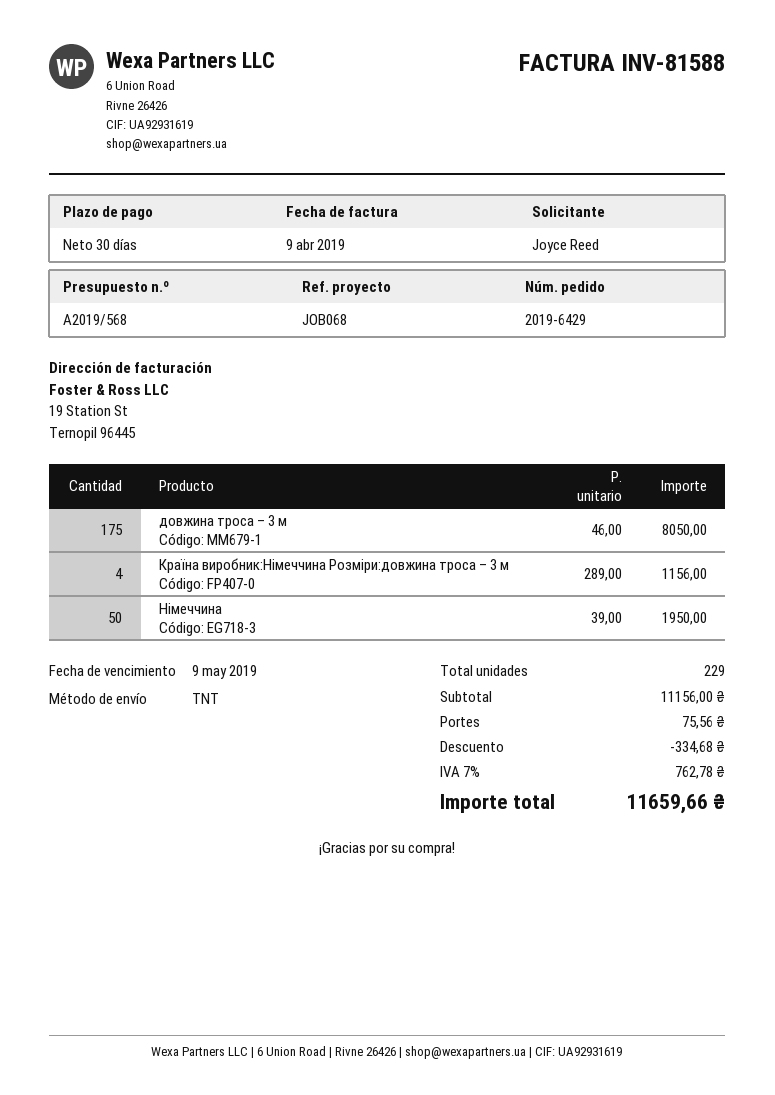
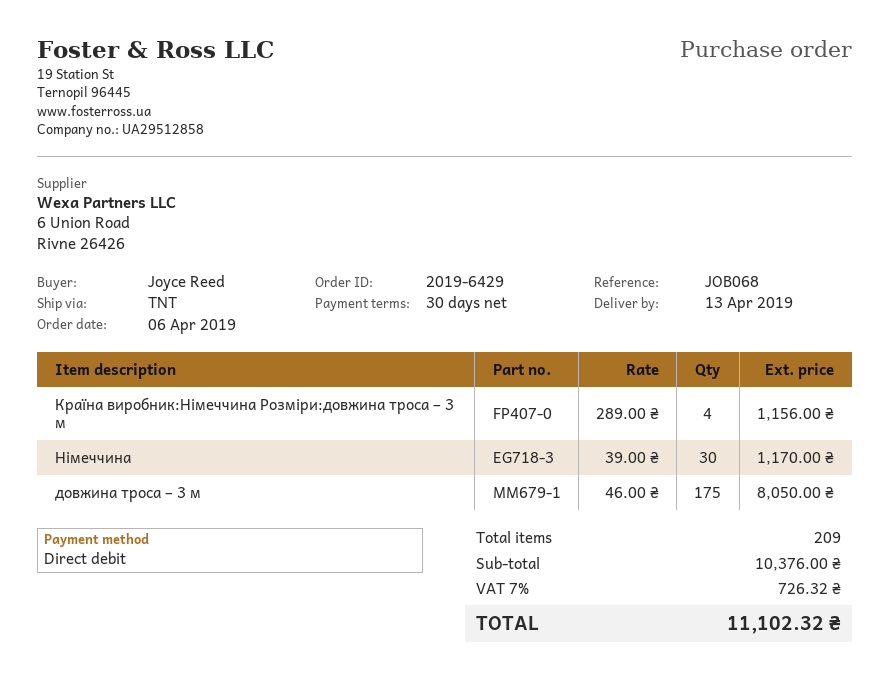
Німеччина: 50 x 39.00 = 1950.00 -> 30 x 39.00 = 1170.00
total quantity: 229 -> 209
subtotal: 11156.00 -> 10376.00
discount: 334.68 -> none
shipping: 75.56 -> none
tax: 7% = 762.78 -> 7% = 726.32
total: 11659.66 -> 11102.32

